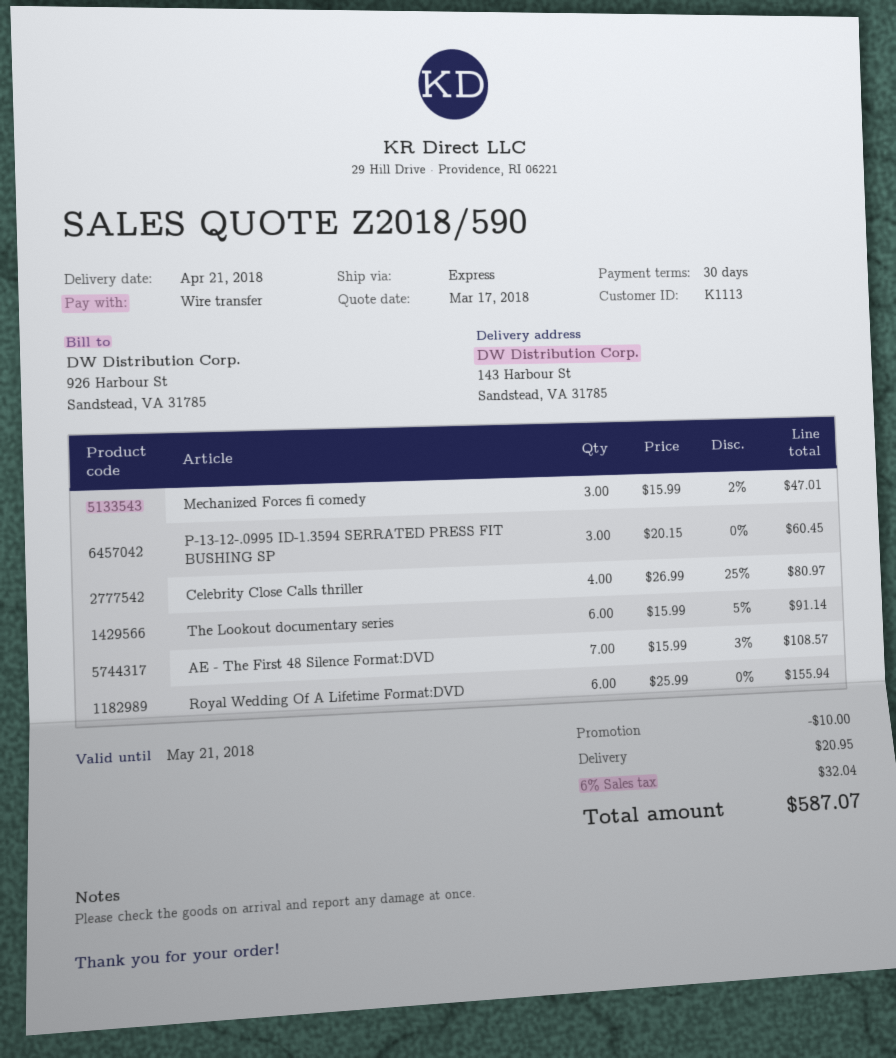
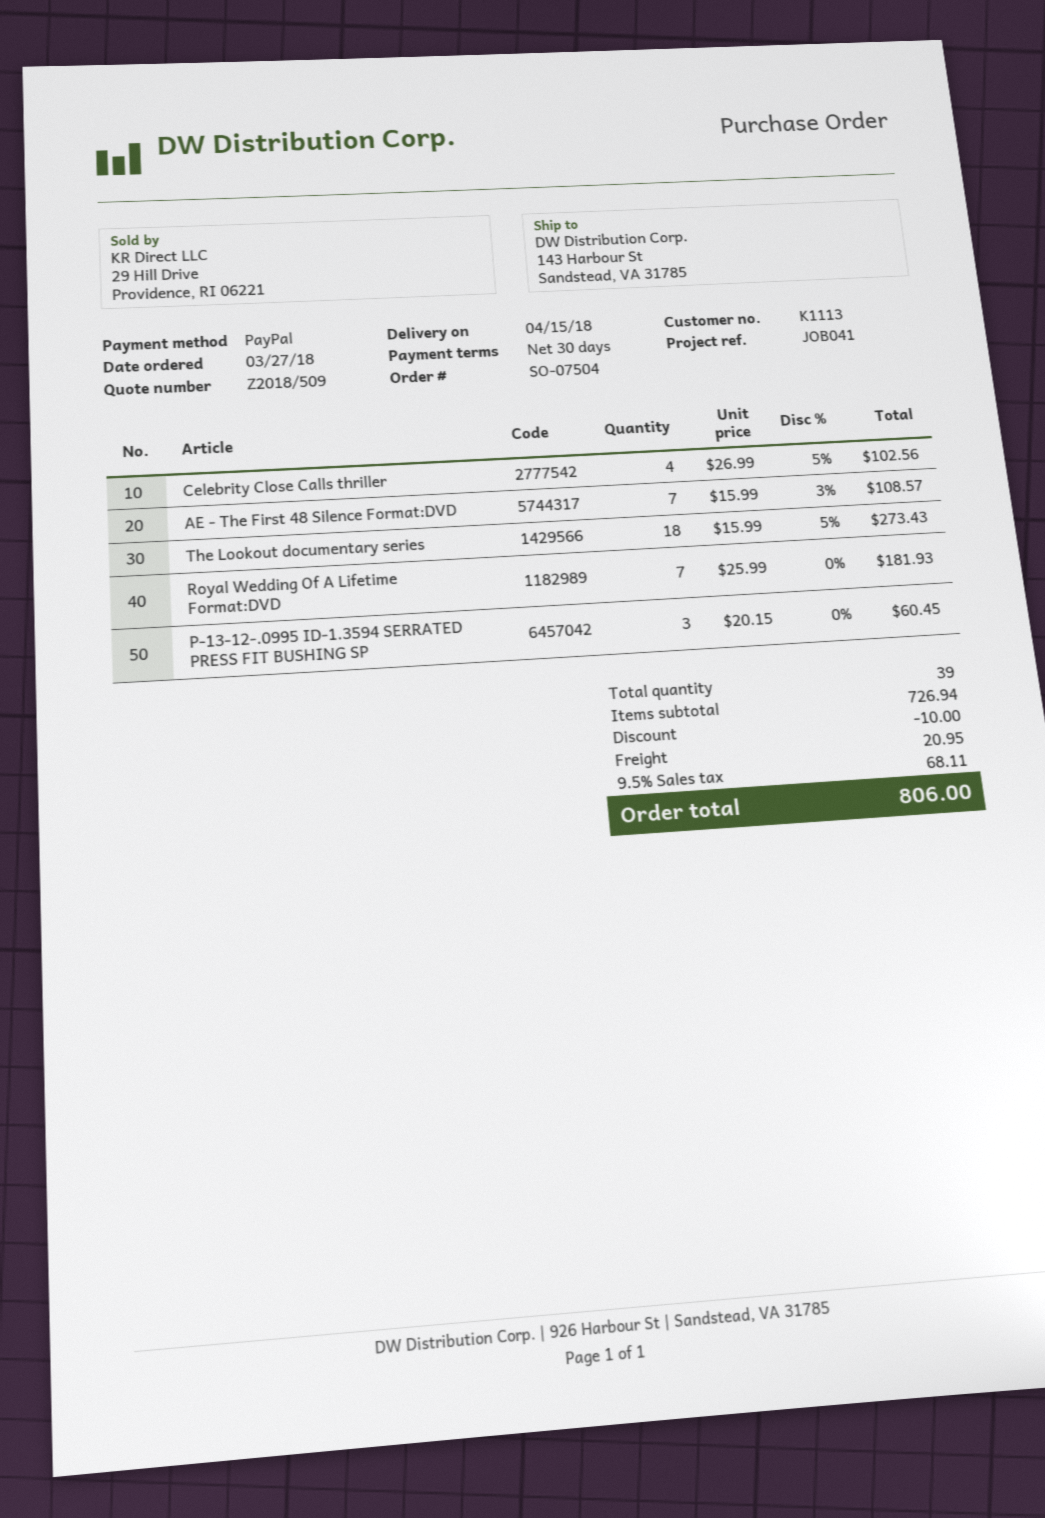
quote number: Z2018/590 -> Z2018/509
delivery date: 2018-04-21 -> 2018-04-15
payment method: bank transfer -> PayPal
Mechanized Forces fi comedy: 3 x 15.99 - 2% = 47.01 -> none
Celebrity Close Calls thriller: 4 x 26.99 - 25% = 80.97 -> 4 x 26.99 - 5% = 102.56
The Lookout documentary series: 6 x 15.99 - 5% = 91.14 -> 18 x 15.99 - 5% = 273.43
Royal Wedding Of A Lifetime Format:DVD: 6 x 25.99 = 155.94 -> 7 x 25.99 = 181.93
tax: 6% = 32.04 -> 9.5% = 68.11
total: 587.07 -> 806.00

